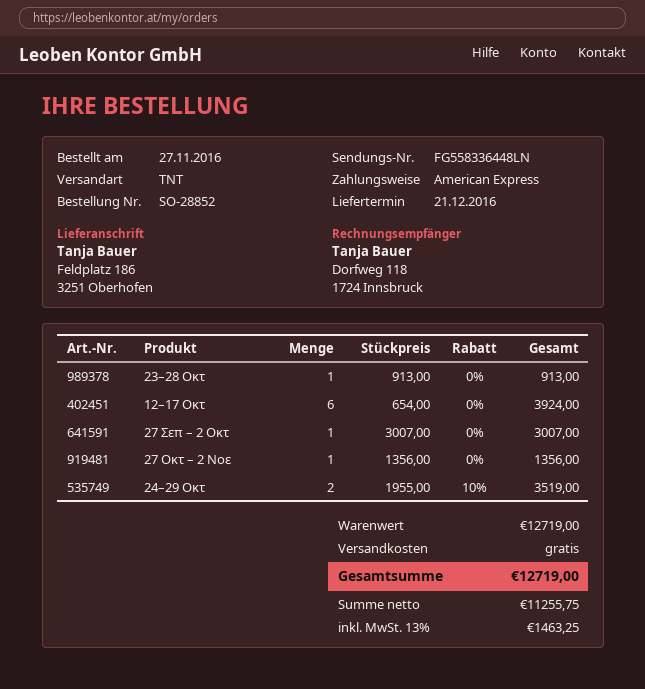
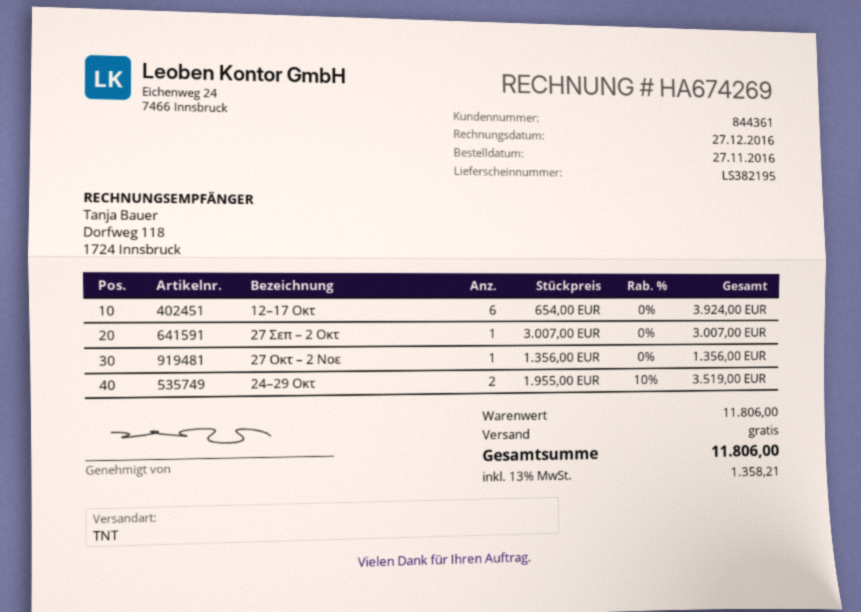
23–28 Οκτ: 1 x 913.00 = 913.00 -> none
subtotal: 12719.00 -> 11806.00
tax: 13% = 1463.25 -> 13% = 1358.21
total: 12719.00 -> 11806.00

